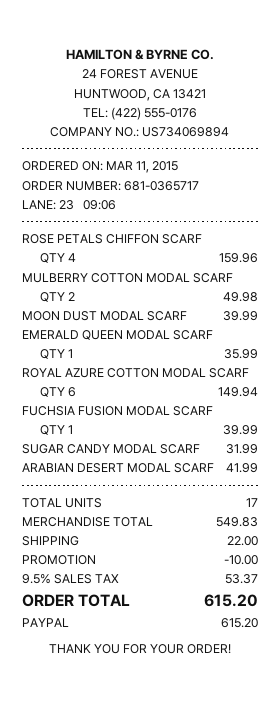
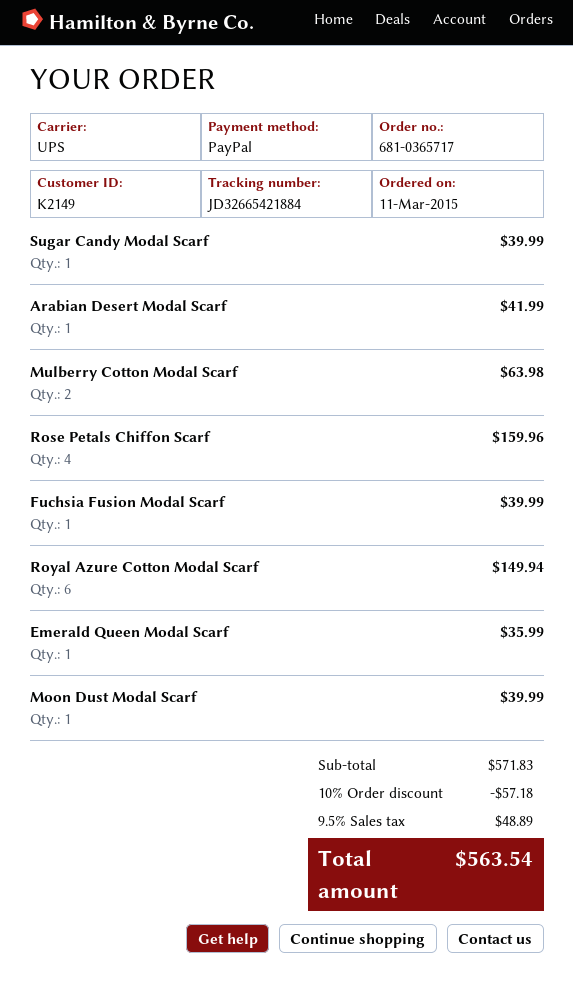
MULBERRY COTTON MODAL SCARF: 2 for 49.98 -> 2 for 63.98
SUGAR CANDY MODAL SCARF: 1 for 31.99 -> 1 for 39.99
subtotal: 549.83 -> 571.83
discount: 10.00 -> 57.18
shipping: 22.00 -> none
tax: 9.5% = 53.37 -> 9.5% = 48.89
total: 615.20 -> 563.54

